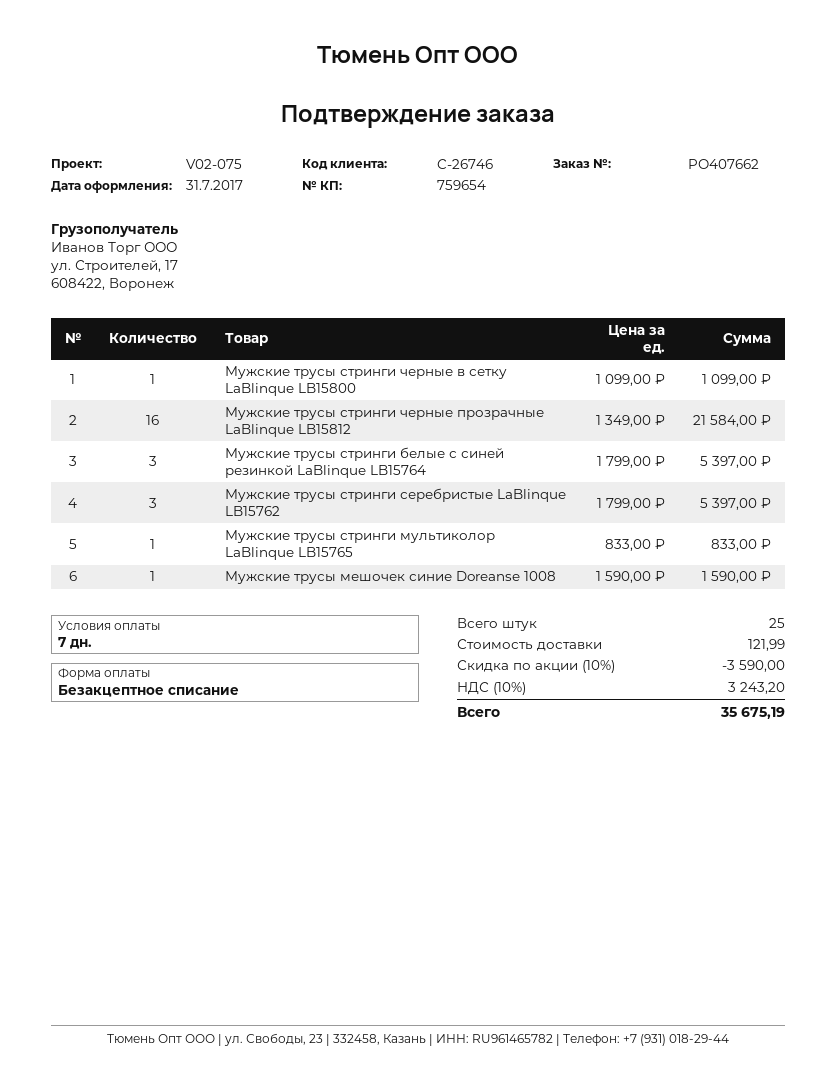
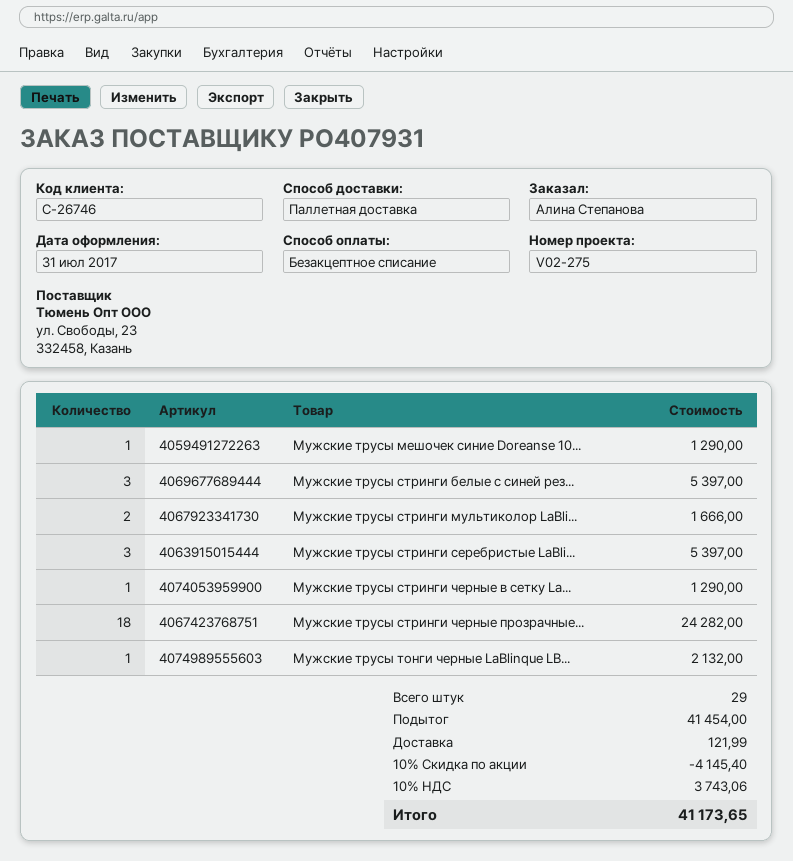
order number: PO407662 -> PO407931
reference: V02-075 -> V02-275
Мужские трусы стринги черные в сетку LaBlinque LB15800: 1 for 1099.00 -> 1 for 1290.00
Мужские трусы стринги черные прозрачные LaBlinque LB15812: 16 for 21584.00 -> 18 for 24282.00
Мужские трусы стринги мультиколор LaBlinque LB15765: 1 for 833.00 -> 2 for 1666.00
Мужские трусы мешочек синие Doreanse 1008: 1 for 1590.00 -> 1 for 1290.00
Мужские трусы тонги черные LaBlinque LB...: none -> 1 for 2132.00
total quantity: 25 -> 29
discount: 10% = 3590.00 -> 10% = 4145.40
tax: 10% = 3243.20 -> 10% = 3743.06
total: 35675.19 -> 41173.65

